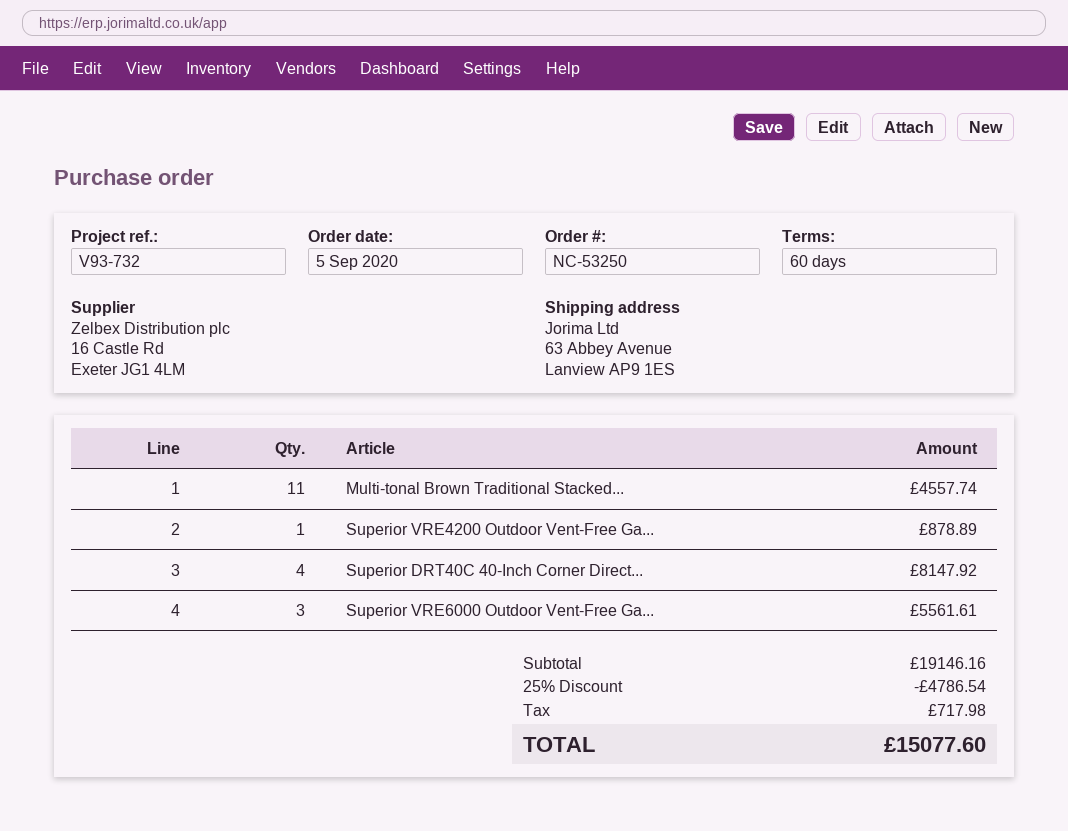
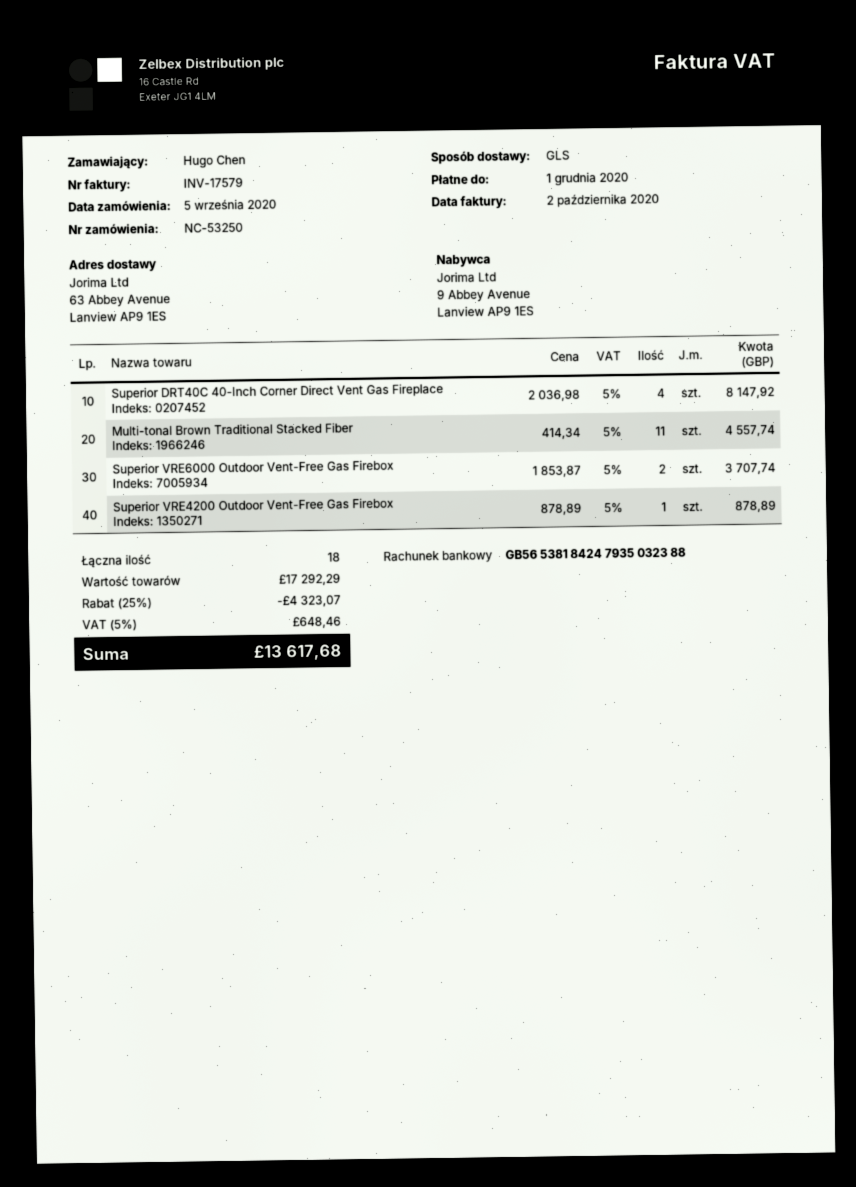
Superior VRE6000 Outdoor Vent-Free Ga...: 3 for 5561.61 -> 2 for 3707.74
subtotal: 19146.16 -> 17292.29
discount: 25% = 4786.54 -> 25% = 4323.07
tax: 717.98 -> 648.46
total: 15077.60 -> 13617.68

